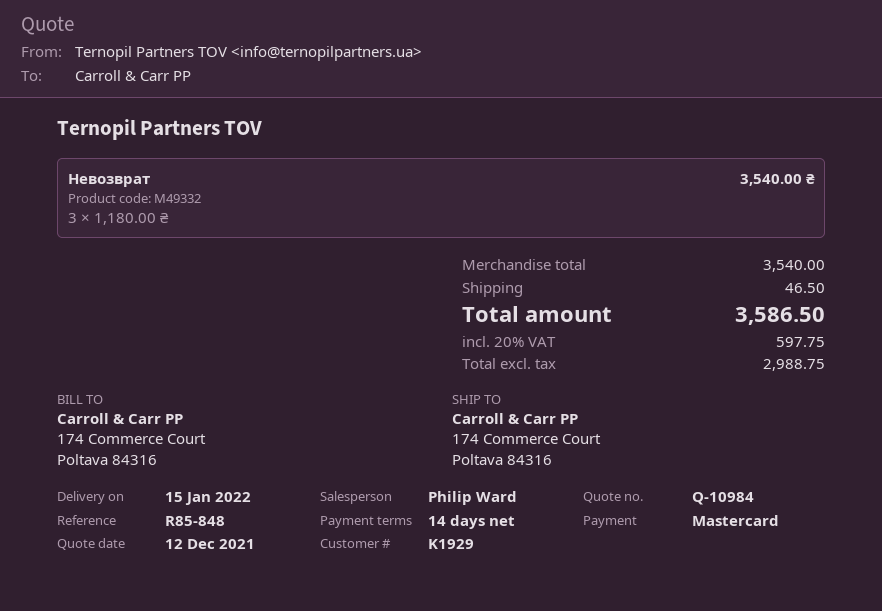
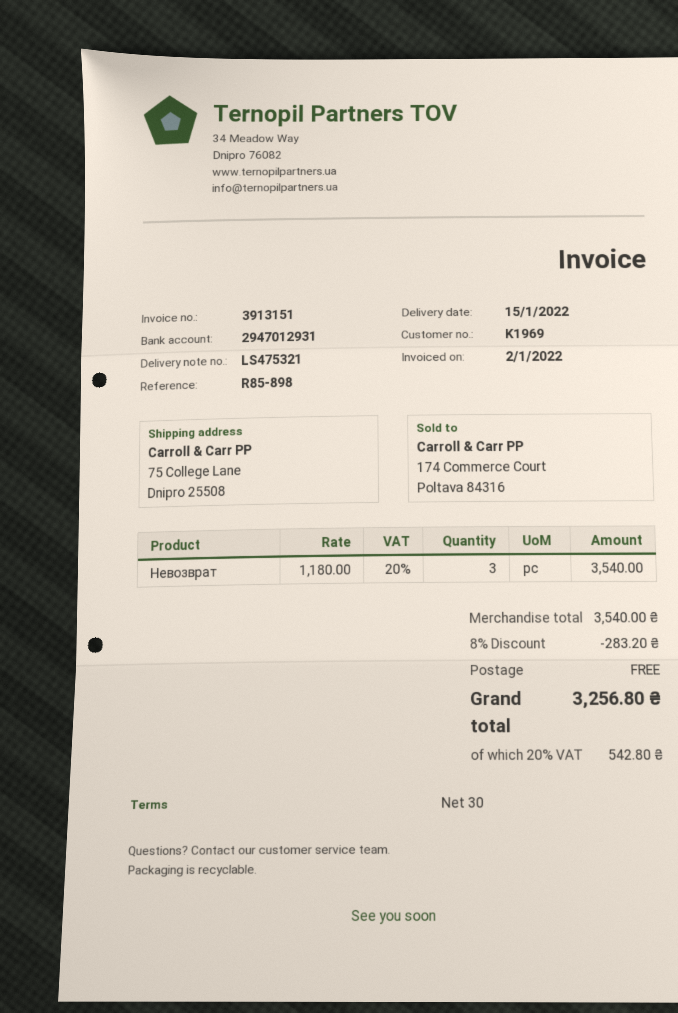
payment terms: 14 days -> 30 days
customer number: K1929 -> K1969
reference: R85-848 -> R85-898
ship to: 174 Commerce Court, Poltava 84316 -> 75 College Lane, Dnipro 25508
discount: none -> 8% = 283.20
shipping: 46.50 -> 0.00
tax: 20% = 597.75 -> 20% = 542.80
total: 3586.50 -> 3256.80

